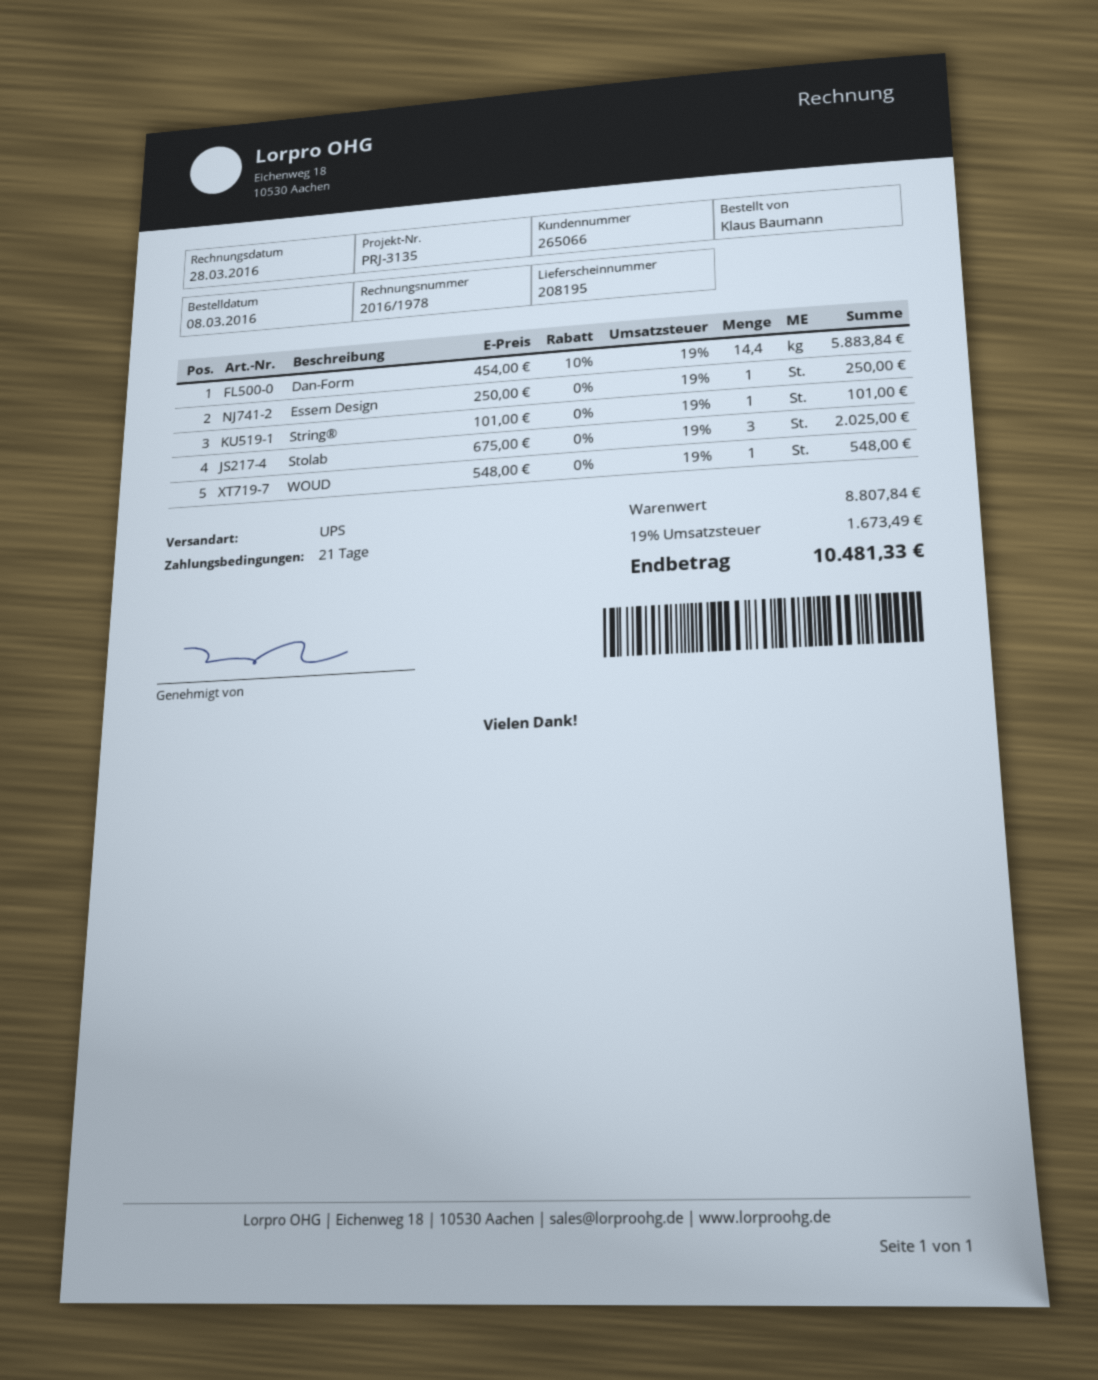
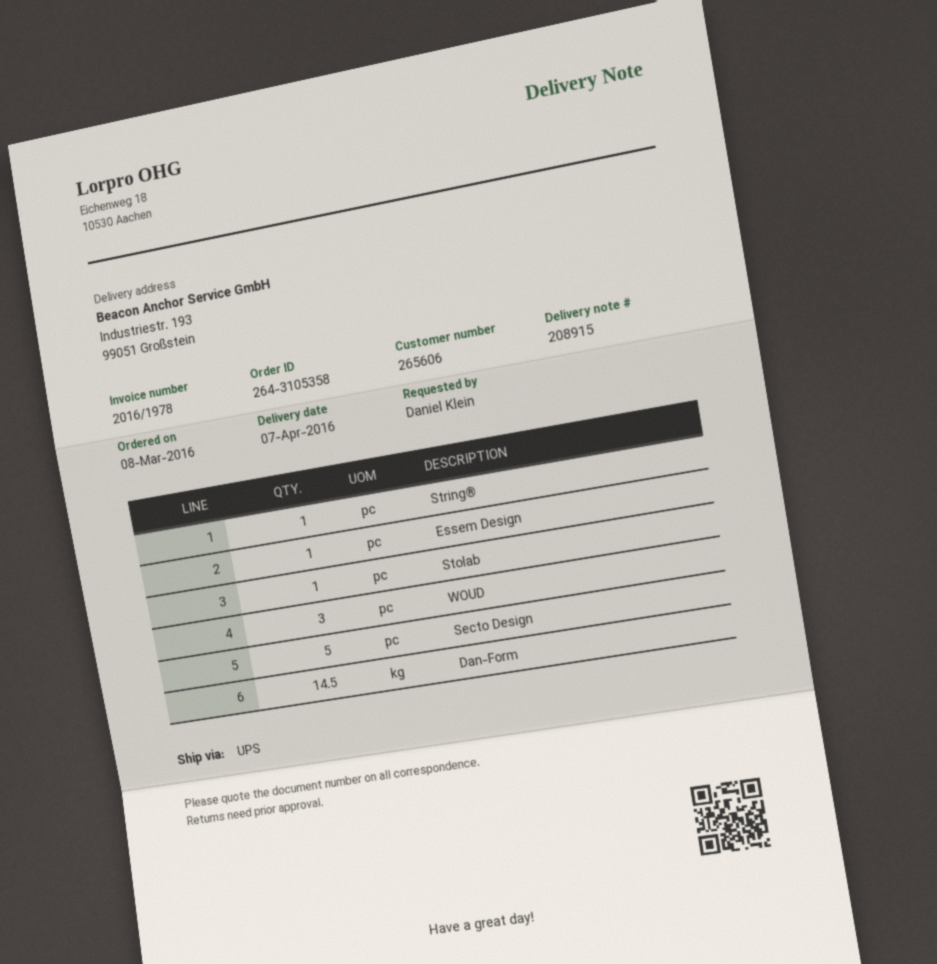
delivery note number: 208195 -> 208915
customer number: 265066 -> 265606
ordered by: Klaus Baumann -> Daniel Klein
Dan-Form: 14.4 -> 14.5
Stolab: 3 -> 1
WOUD: 1 -> 3
Secto Design: none -> 5

